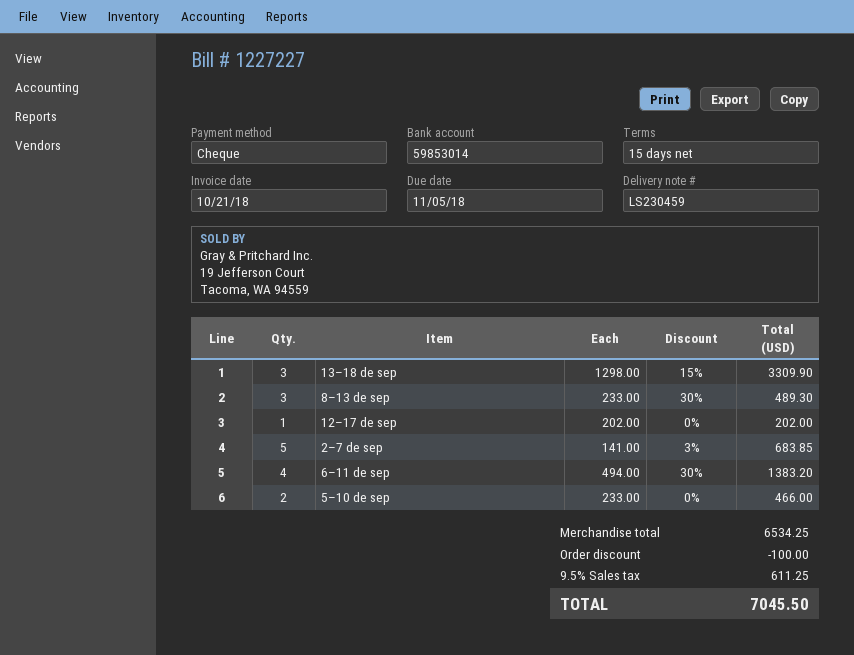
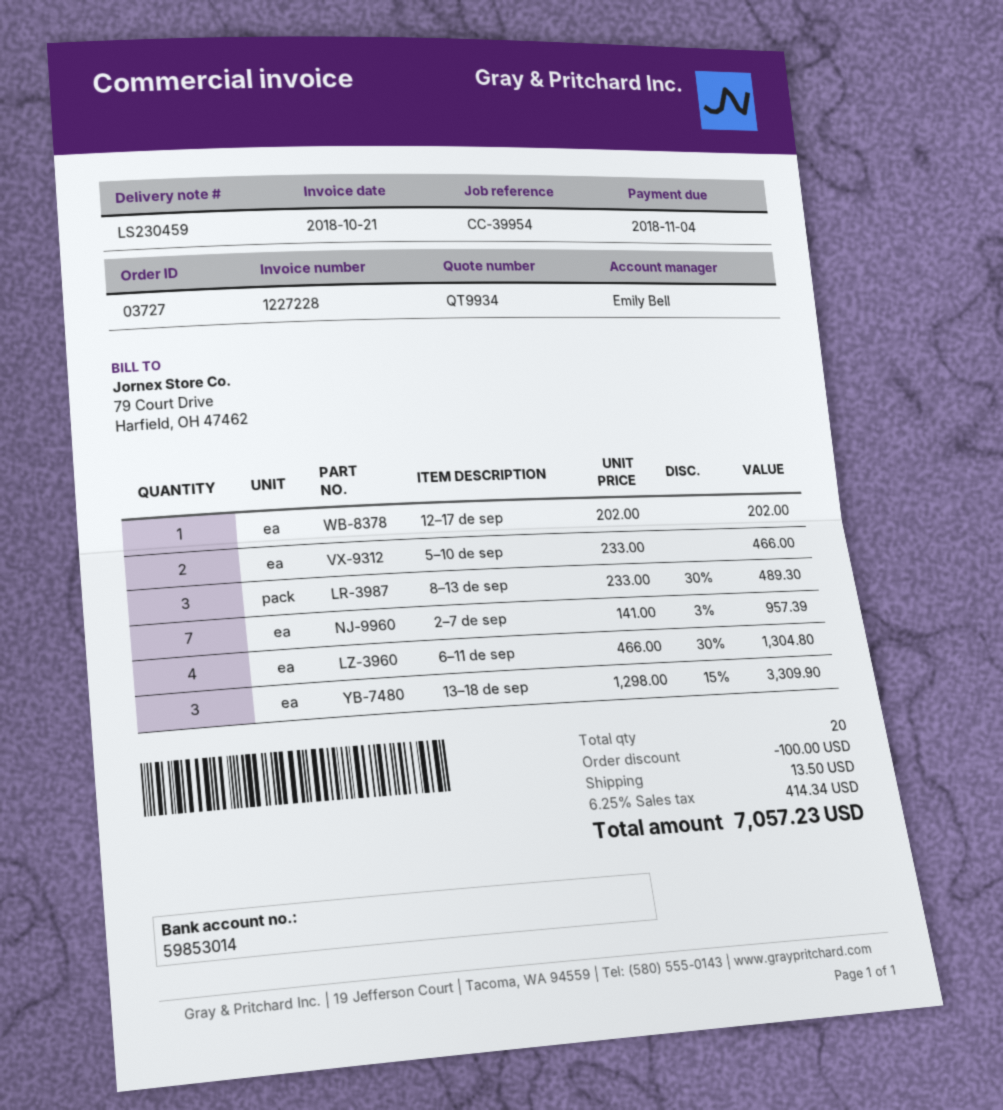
invoice number: 1227227 -> 1227228
due date: 2018-11-05 -> 2018-11-04
2–7 de sep: 5 x 141.00 - 3% = 683.85 -> 7 x 141.00 - 3% = 957.39
6–11 de sep: 4 x 494.00 - 30% = 1383.20 -> 4 x 466.00 - 30% = 1304.80
shipping: none -> 13.50
tax: 9.5% = 611.25 -> 6.25% = 414.34
total: 7045.50 -> 7057.23

